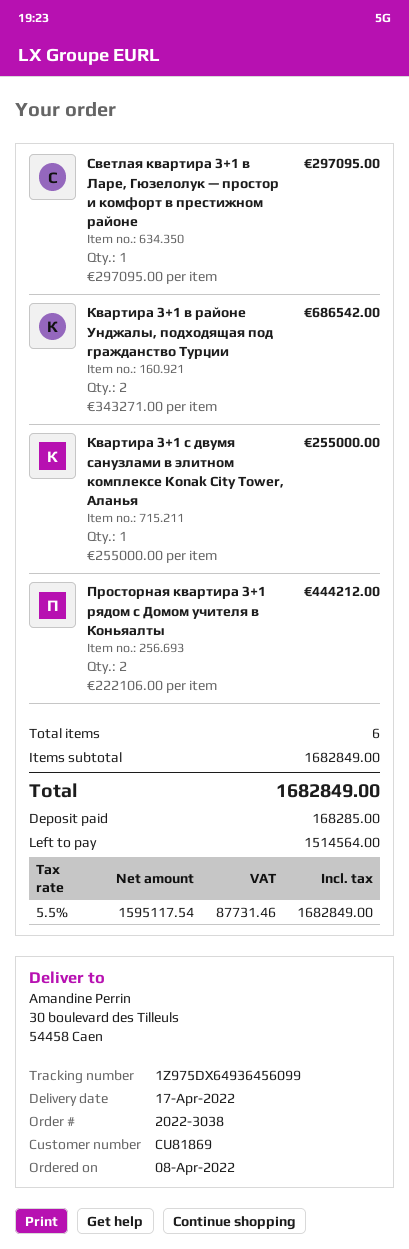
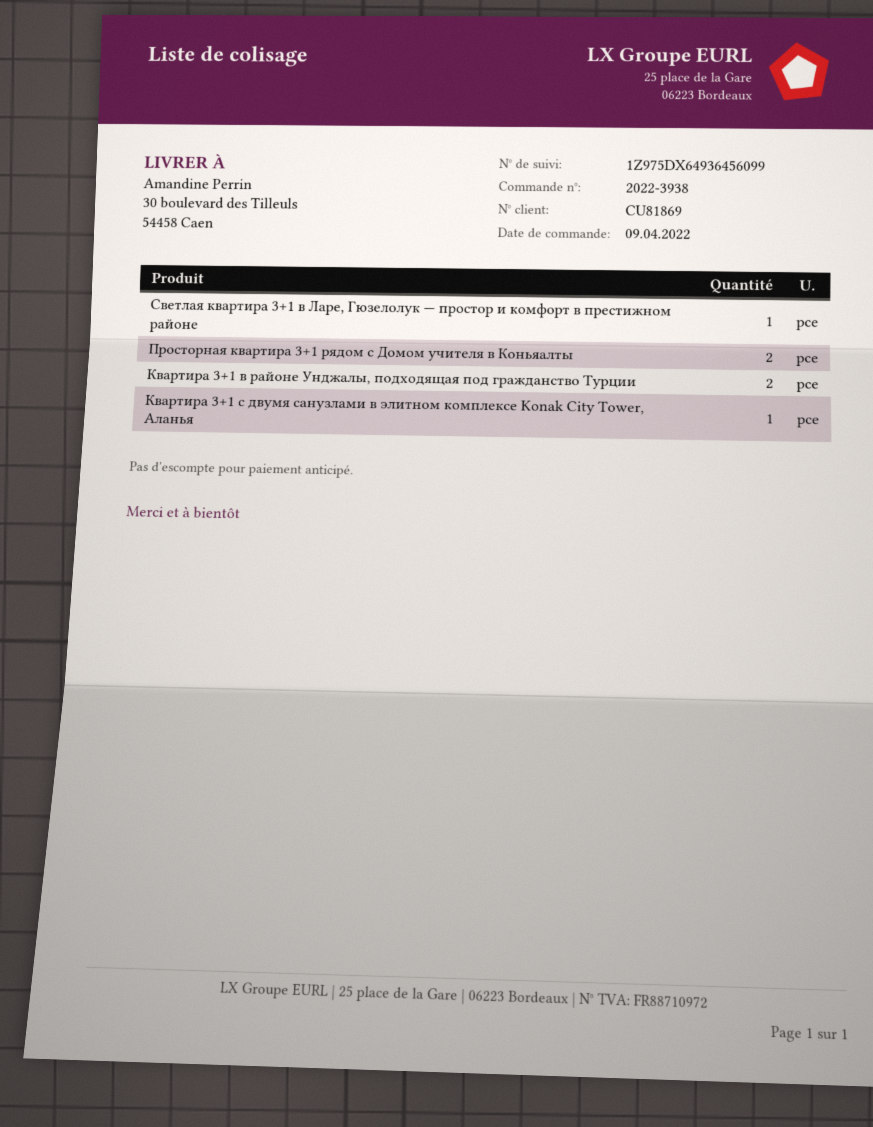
order number: 2022-3038 -> 2022-3938
order date: 2022-04-08 -> 2022-04-09

